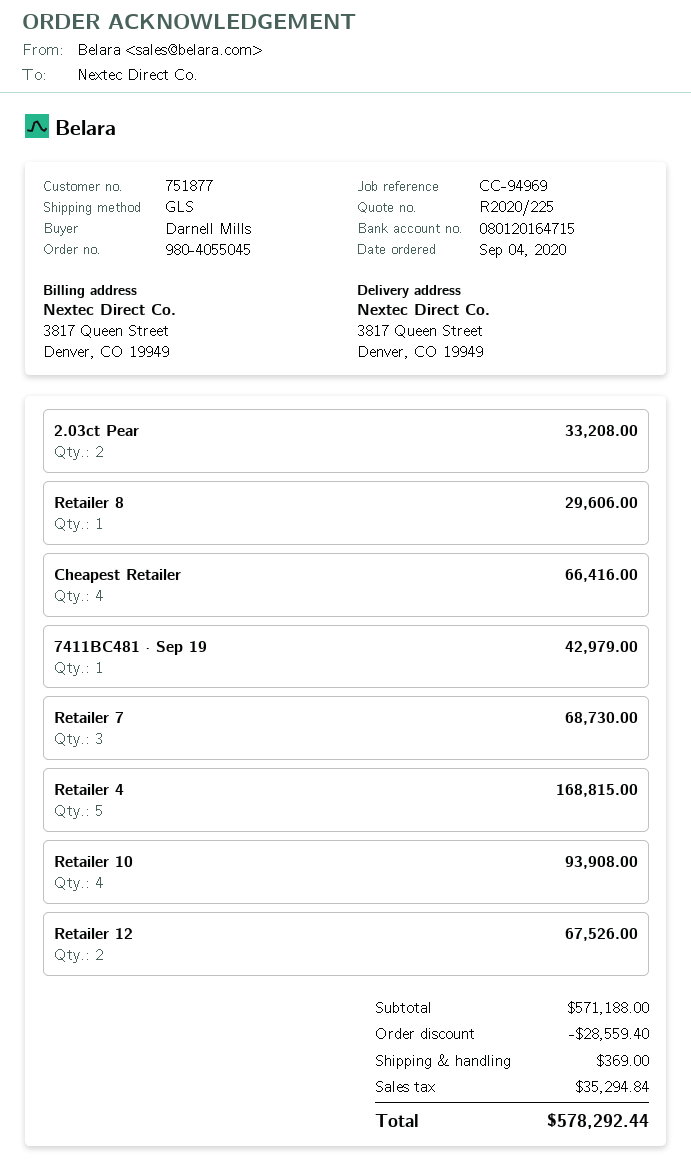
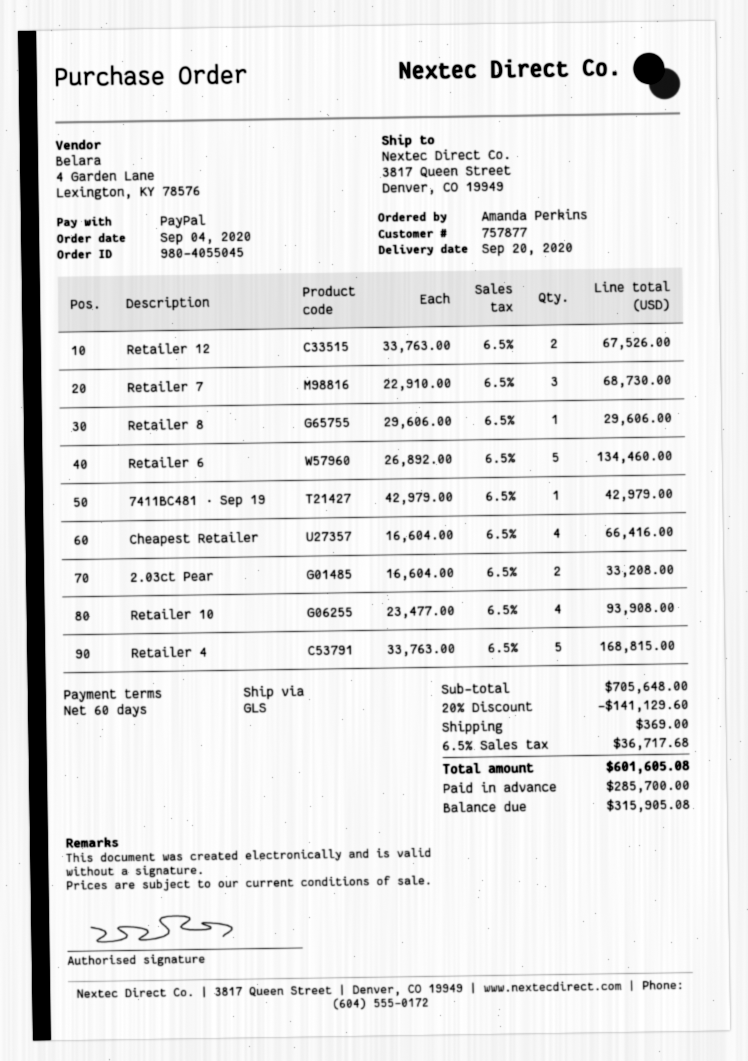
customer number: 751877 -> 757877
ordered by: Darnell Mills -> Amanda Perkins
Retailer 6: none -> 5 for 134460.00
subtotal: 571188.00 -> 705648.00
discount: 28559.40 -> 141129.60
tax: 35294.84 -> 36717.68
total: 578292.44 -> 601605.08

